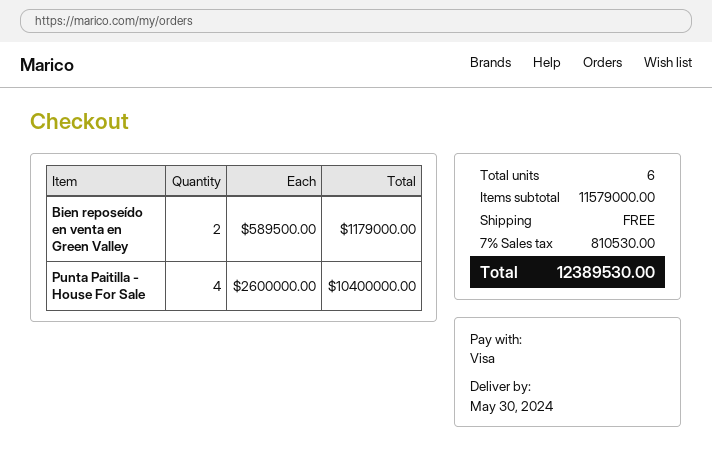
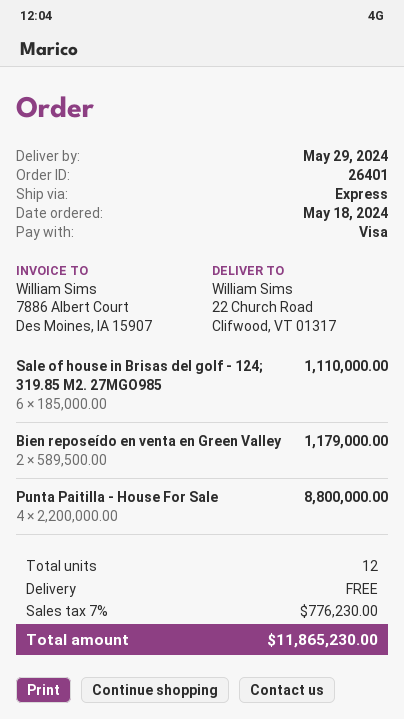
delivery date: 2024-05-30 -> 2024-05-29
Punta Paitilla - House For Sale: 4 x 2600000.00 = 10400000.00 -> 4 x 2200000.00 = 8800000.00
Sale of house in Brisas del golf - 124; 319.85 M2. 27MGO985: none -> 6 x 185000.00 = 1110000.00
total quantity: 6 -> 12
tax: 7% = 810530.00 -> 7% = 776230.00
total: 12389530.00 -> 11865230.00

